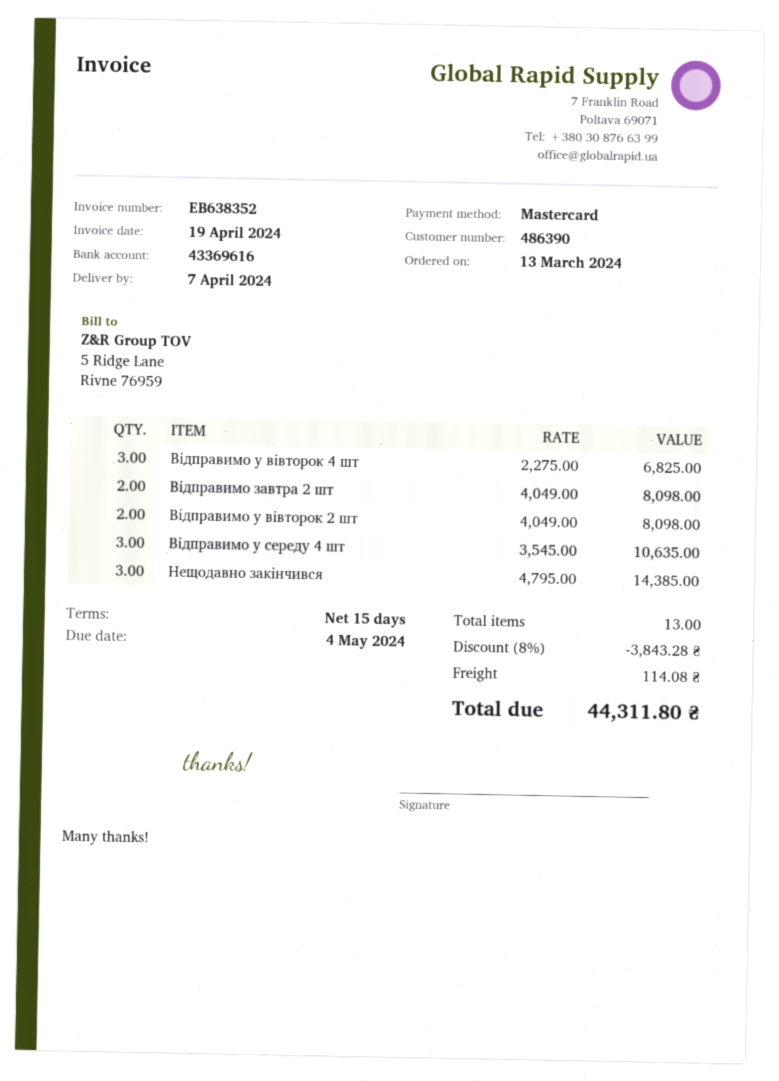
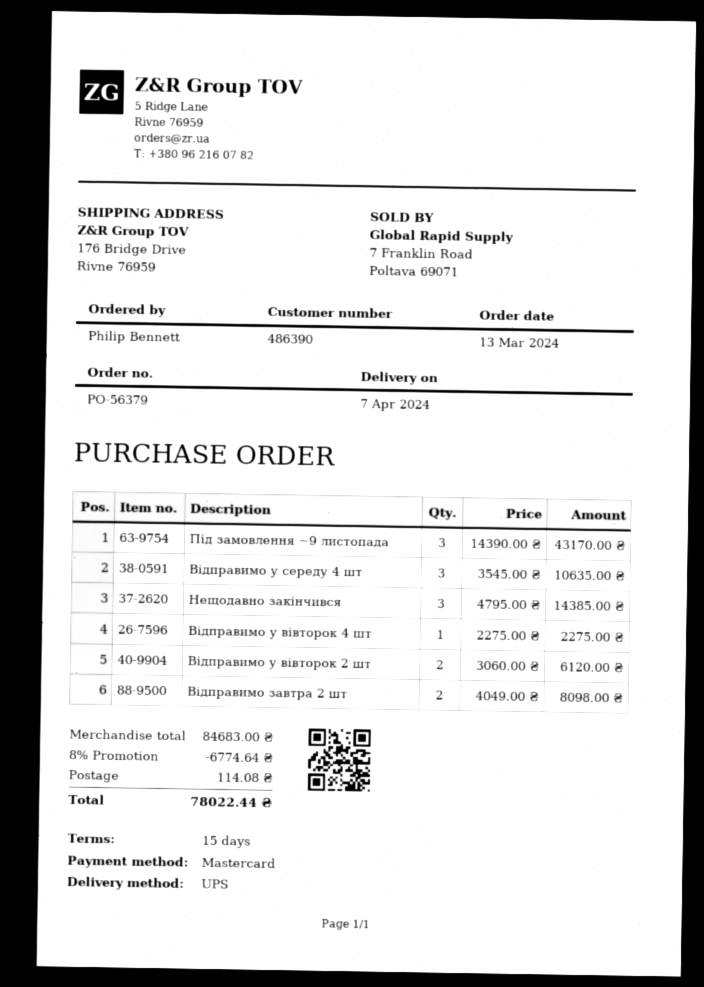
Відправимо у вівторок 4 шт: 3 x 2275.00 = 6825.00 -> 1 x 2275.00 = 2275.00
Відправимо у вівторок 2 шт: 2 x 4049.00 = 8098.00 -> 2 x 3060.00 = 6120.00
Під замовлення ~9 листопада: none -> 3 x 14390.00 = 43170.00
discount: 8% = 3843.28 -> 8% = 6774.64
total: 44311.80 -> 78022.44

